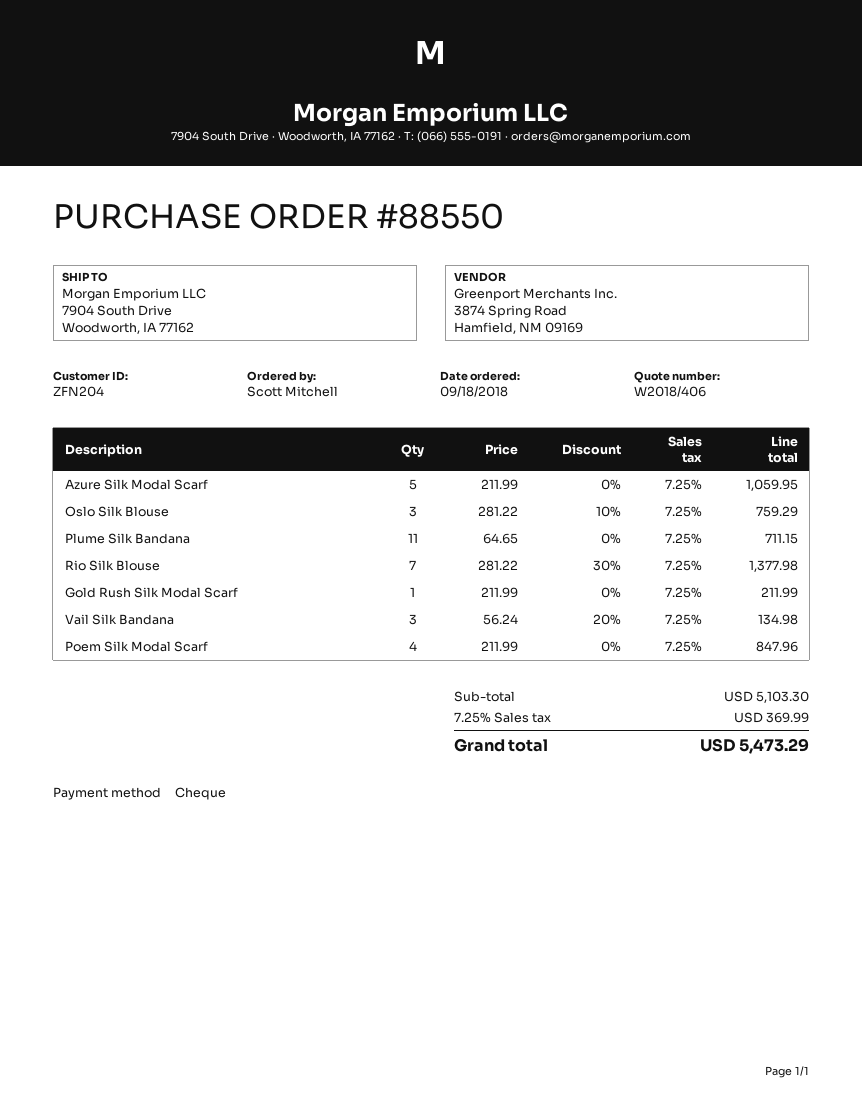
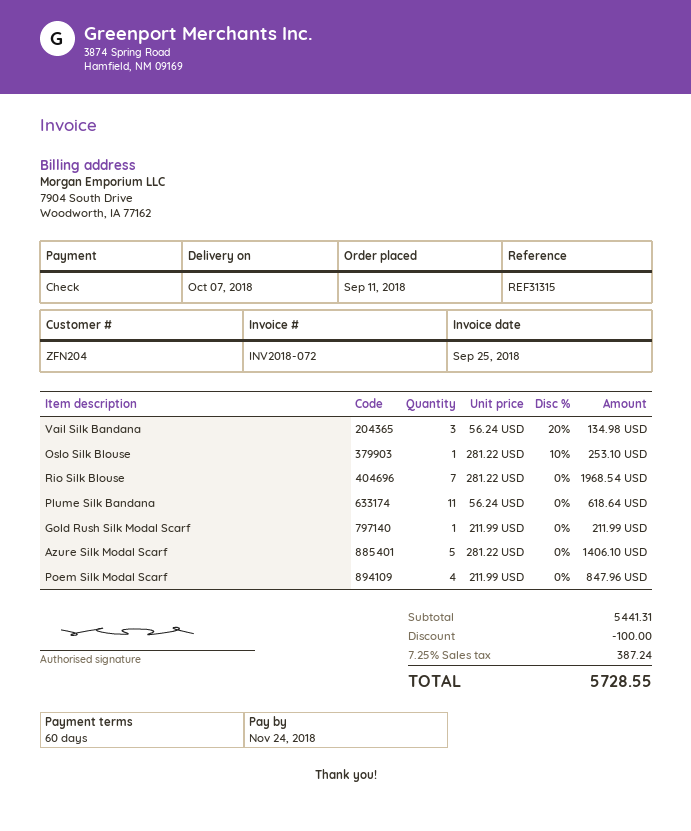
order date: 2018-09-18 -> 2018-09-11
Azure Silk Modal Scarf: 5 x 211.99 = 1059.95 -> 5 x 281.22 = 1406.10
Oslo Silk Blouse: 3 x 281.22 - 10% = 759.29 -> 1 x 281.22 - 10% = 253.10
Plume Silk Bandana: 11 x 64.65 = 711.15 -> 11 x 56.24 = 618.64
Rio Silk Blouse: 7 x 281.22 - 30% = 1377.98 -> 7 x 281.22 = 1968.54
subtotal: 5103.30 -> 5441.31
discount: none -> 100.00
tax: 7.25% = 369.99 -> 7.25% = 387.24
total: 5473.29 -> 5728.55

